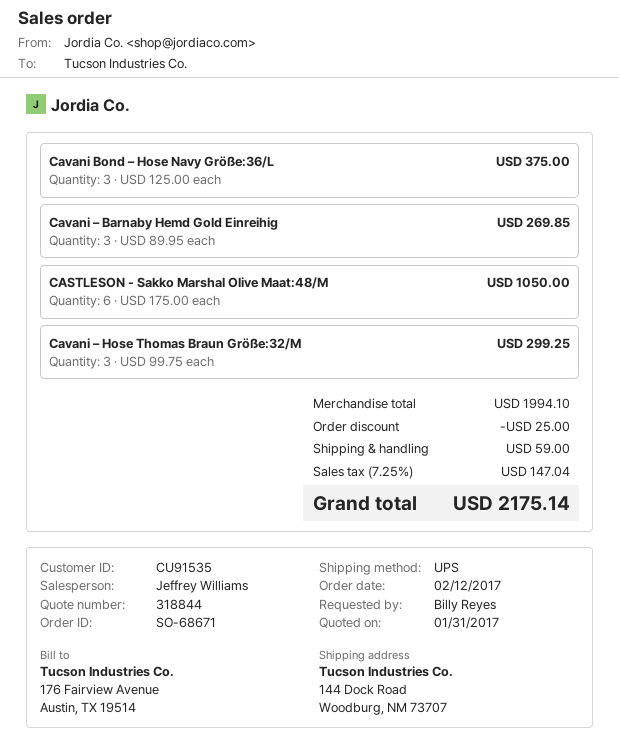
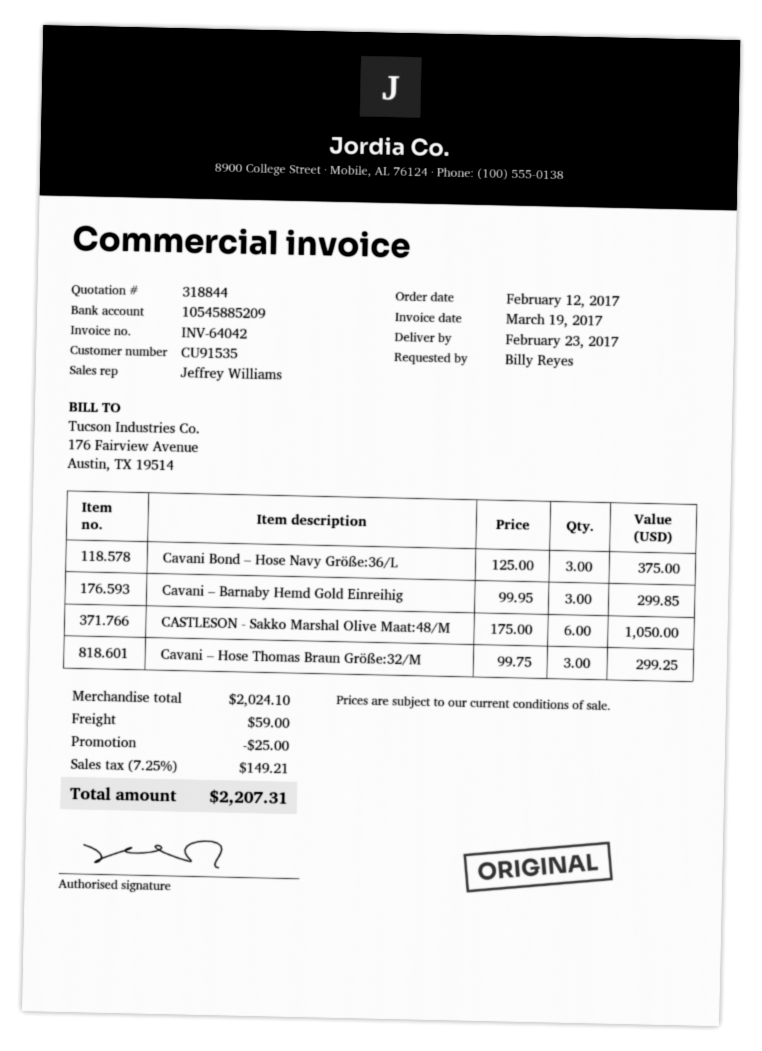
Cavani – Barnaby Hemd Gold Einreihig: 3 x 89.95 = 269.85 -> 3 x 99.95 = 299.85
subtotal: 1994.10 -> 2024.10
tax: 7.25% = 147.04 -> 7.25% = 149.21
total: 2175.14 -> 2207.31

